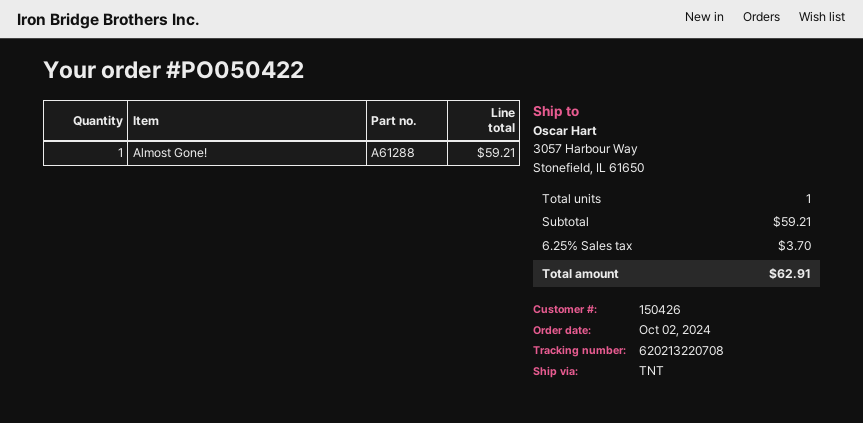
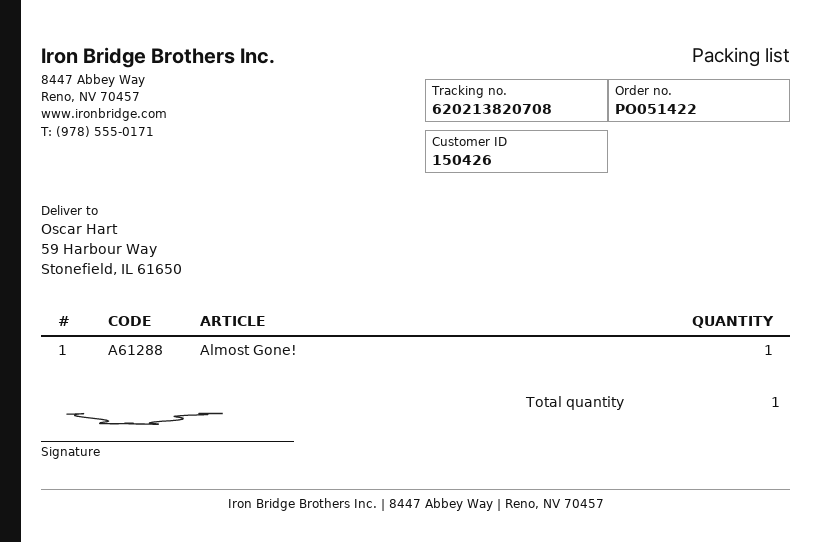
order number: PO050422 -> PO051422
tracking number: 620213220708 -> 620213820708
ship to: 3057 Harbour Way, Stonefield, IL 61650 -> 59 Harbour Way, Stonefield, IL 61650

